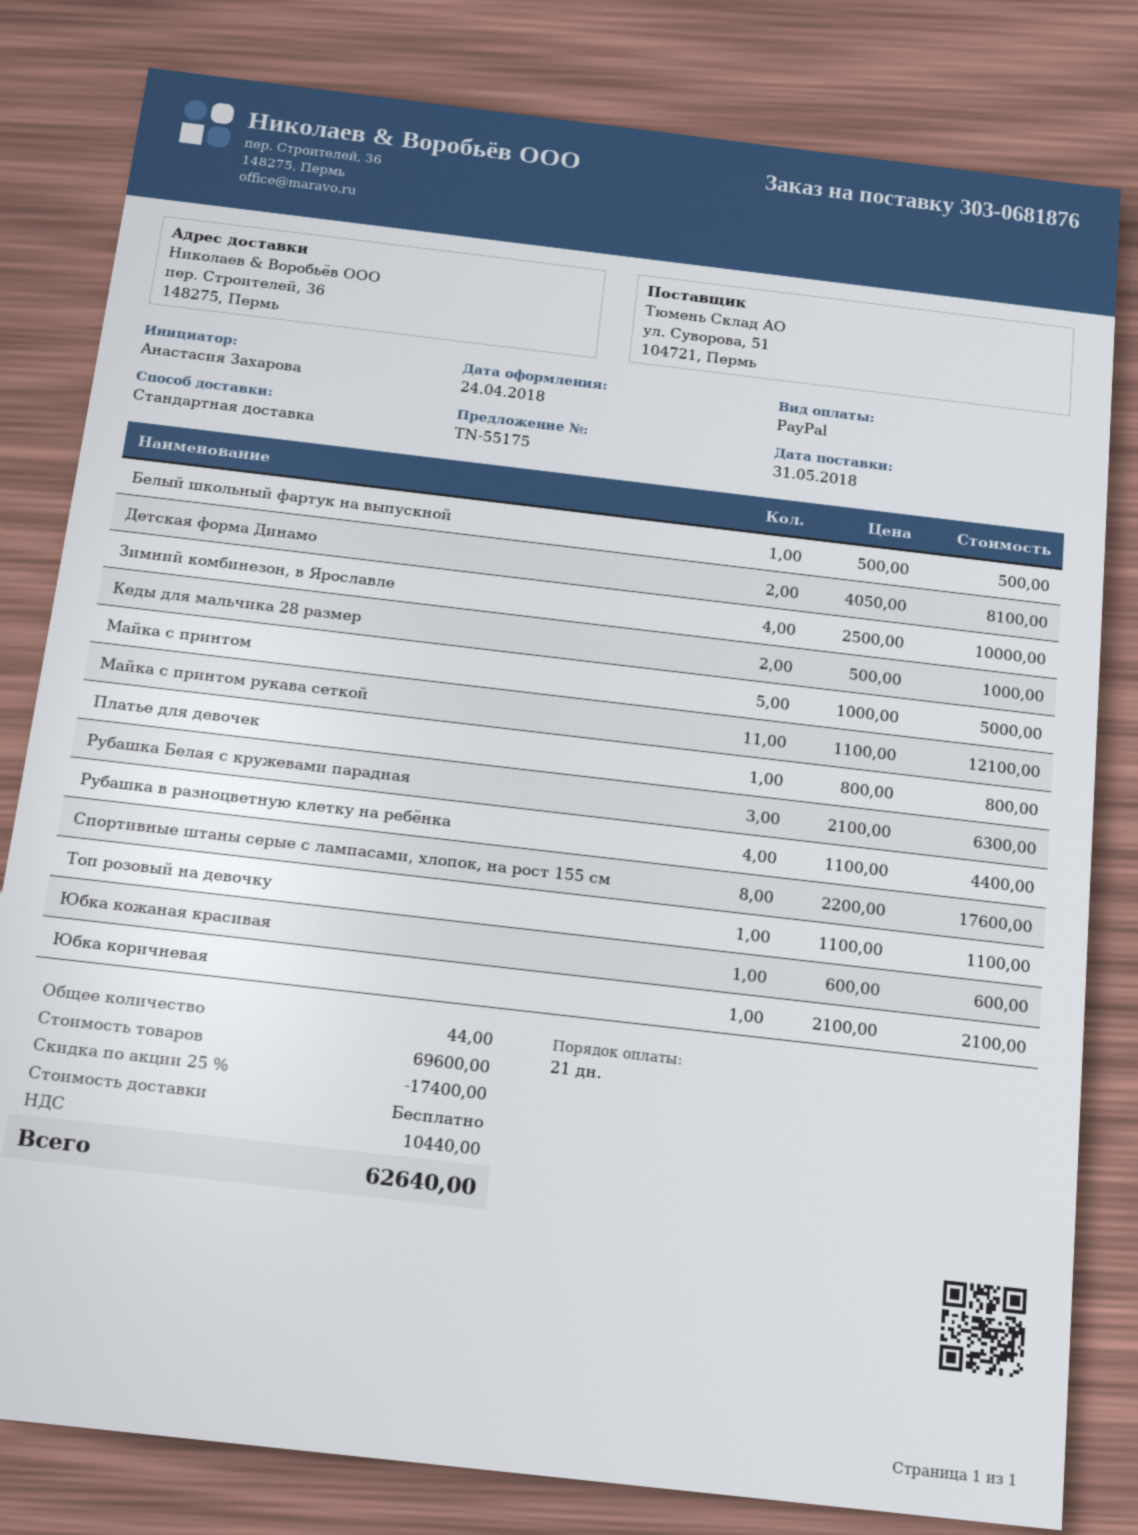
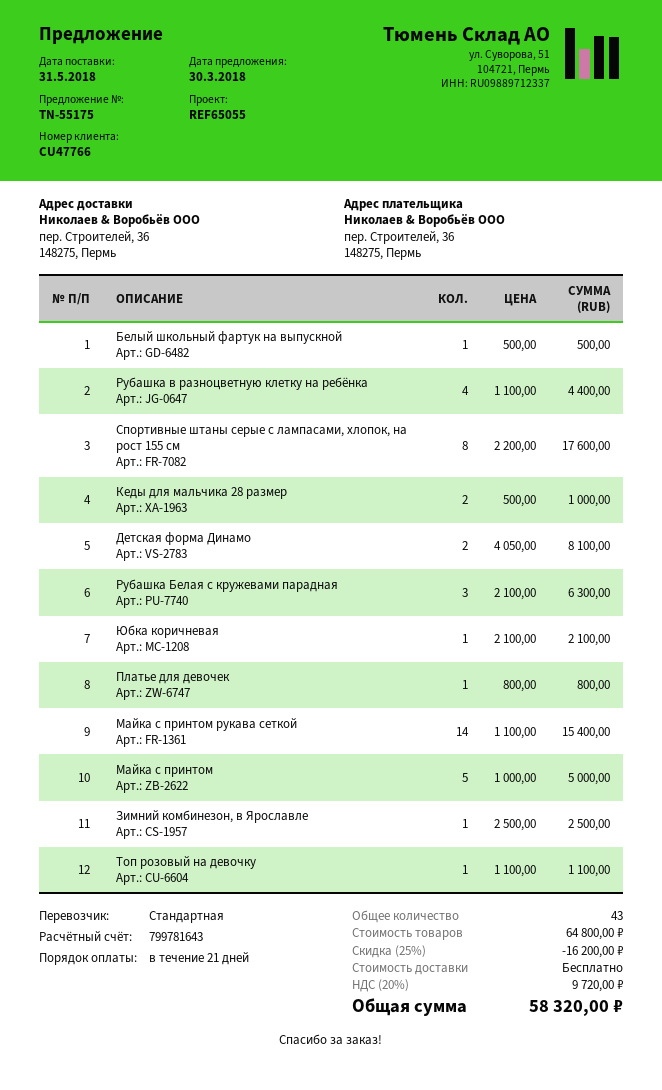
Зимний комбинезон, в Ярославле: 4 x 2500.00 = 10000.00 -> 1 x 2500.00 = 2500.00
Майка с принтом рукава сеткой: 11 x 1100.00 = 12100.00 -> 14 x 1100.00 = 15400.00
Юбка кожаная красивая: 1 x 600.00 = 600.00 -> none
total quantity: 44 -> 43
subtotal: 69600.00 -> 64800.00
discount: 25% = 17400.00 -> 25% = 16200.00
tax: 10440.00 -> 9720.00
total: 62640.00 -> 58320.00

